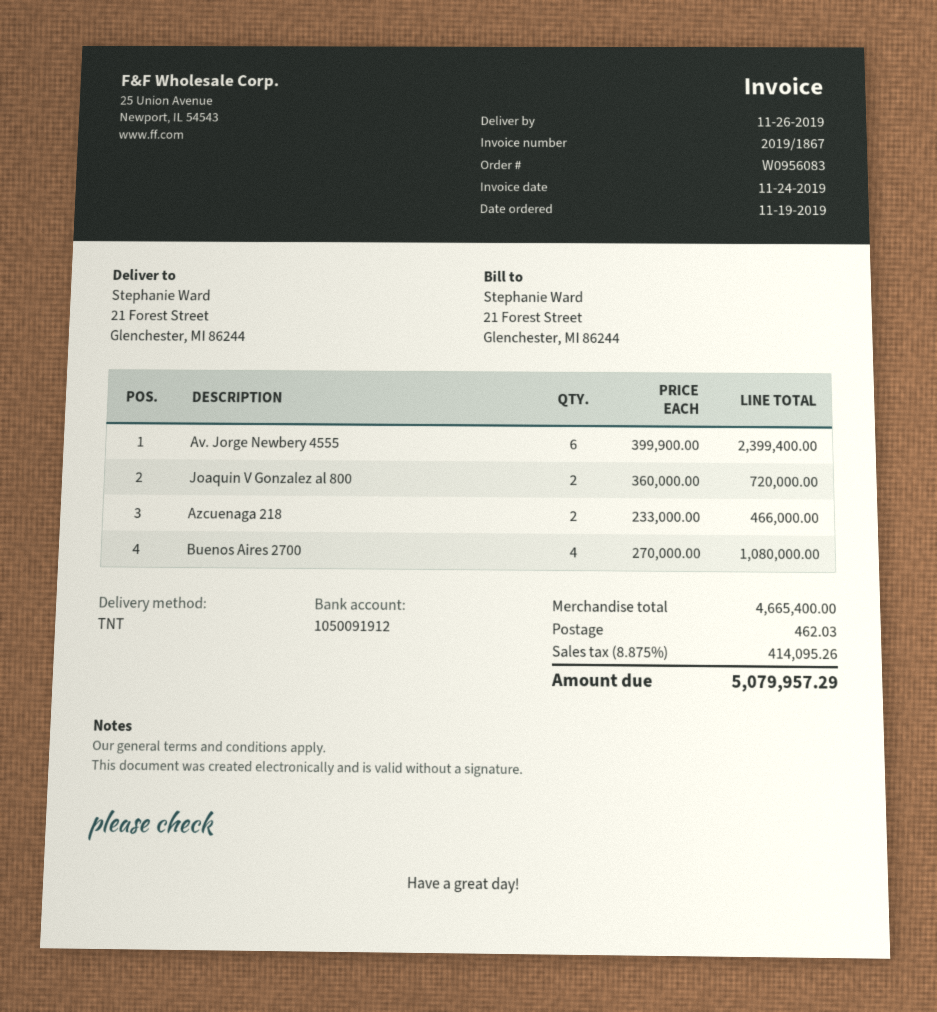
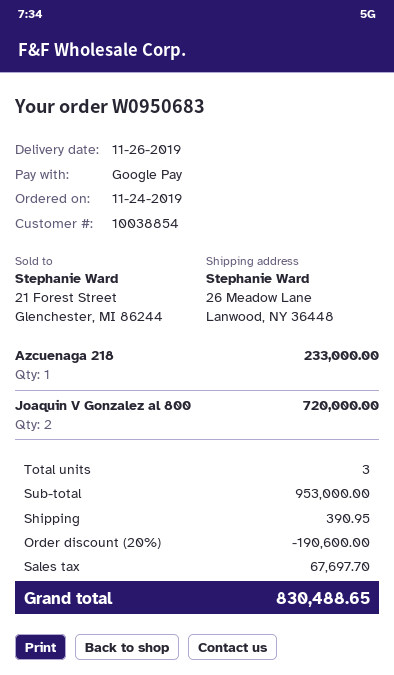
order number: W0956083 -> W0950683
order date: 2019-11-19 -> 2019-11-24
ship to: 21 Forest Street, Glenchester, MI 86244 -> 26 Meadow Lane, Lanwood, NY 36448
Av. Jorge Newbery 4555: 6 for 2399400.00 -> none
Azcuenaga 218: 2 for 466000.00 -> 1 for 233000.00
Buenos Aires 2700: 4 for 1080000.00 -> none
subtotal: 4665400.00 -> 953000.00
discount: none -> 20% = 190600.00
shipping: 462.03 -> 390.95
tax: 414095.26 -> 67697.70
total: 5079957.29 -> 830488.65

